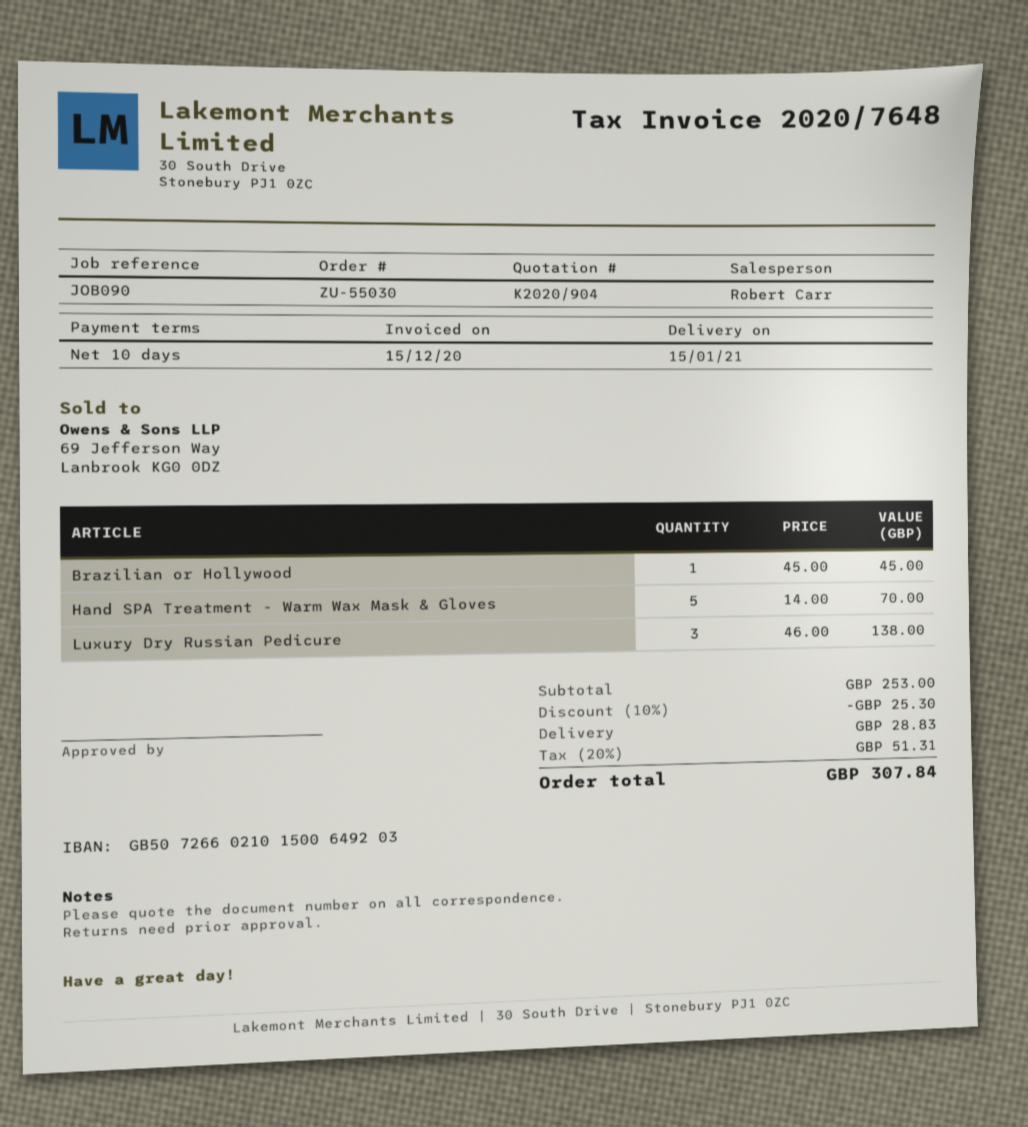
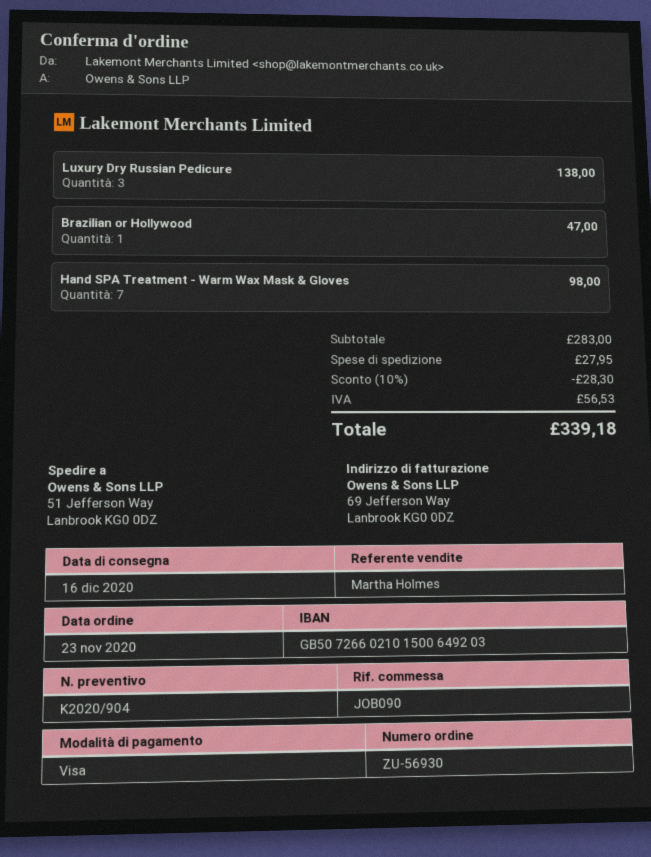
order number: ZU-55030 -> ZU-56930
delivery date: 2021-01-15 -> 2020-12-16
sales rep: Robert Carr -> Martha Holmes
Brazilian or Hollywood: 1 for 45.00 -> 1 for 47.00
Hand SPA Treatment - Warm Wax Mask & Gloves: 5 for 70.00 -> 7 for 98.00
subtotal: 253.00 -> 283.00
discount: 10% = 25.30 -> 10% = 28.30
shipping: 28.83 -> 27.95
tax: 51.31 -> 56.53
total: 307.84 -> 339.18

